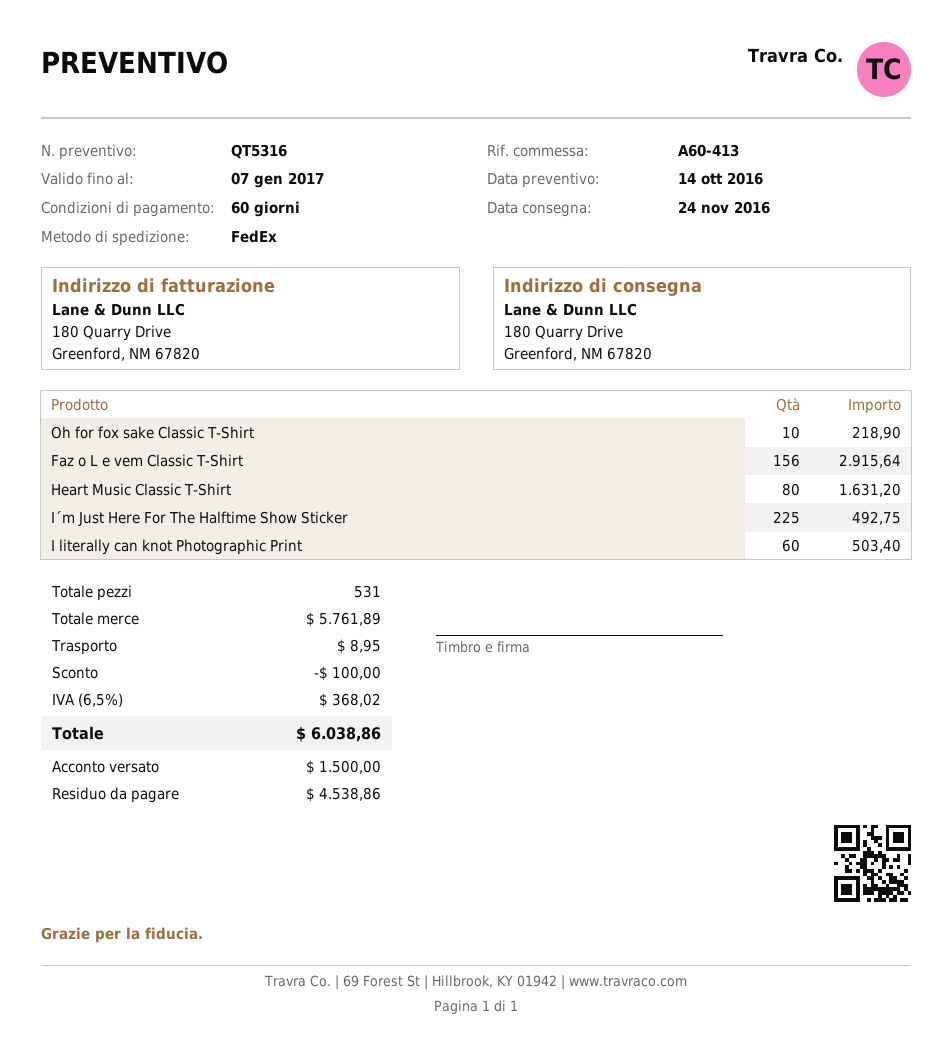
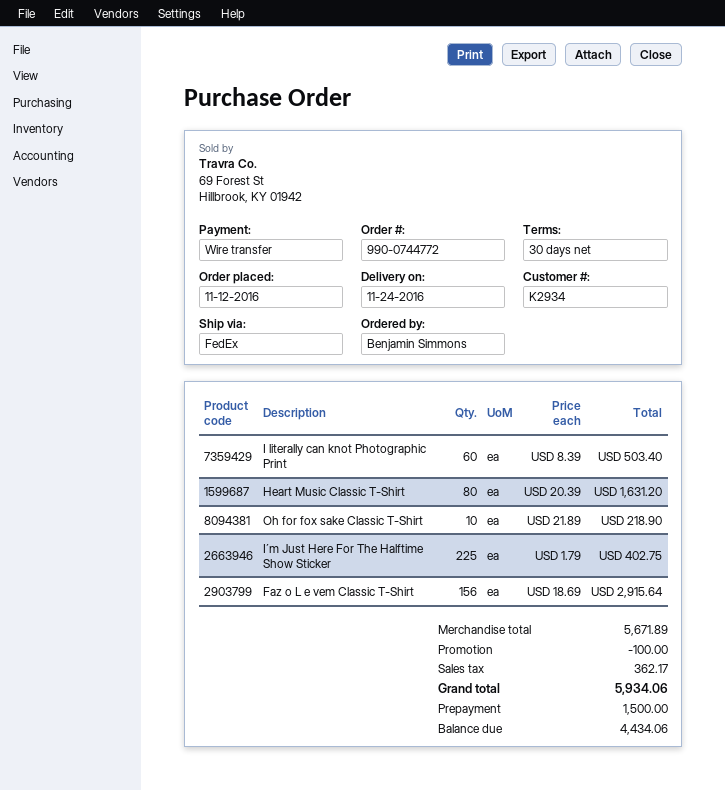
payment terms: 60 days -> 30 days
I´m Just Here For The Halftime Show Sticker: 225 for 492.75 -> 225 for 402.75
subtotal: 5761.89 -> 5671.89
shipping: 8.95 -> none
tax: 368.02 -> 362.17
total: 6038.86 -> 5934.06
balance: 4538.86 -> 4434.06

